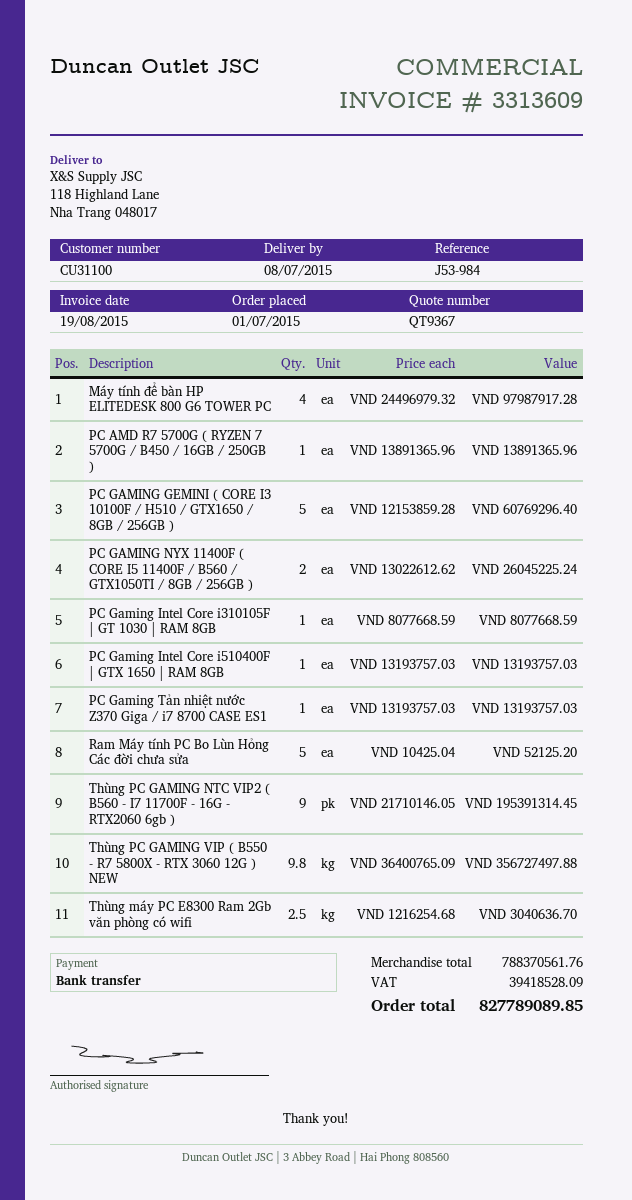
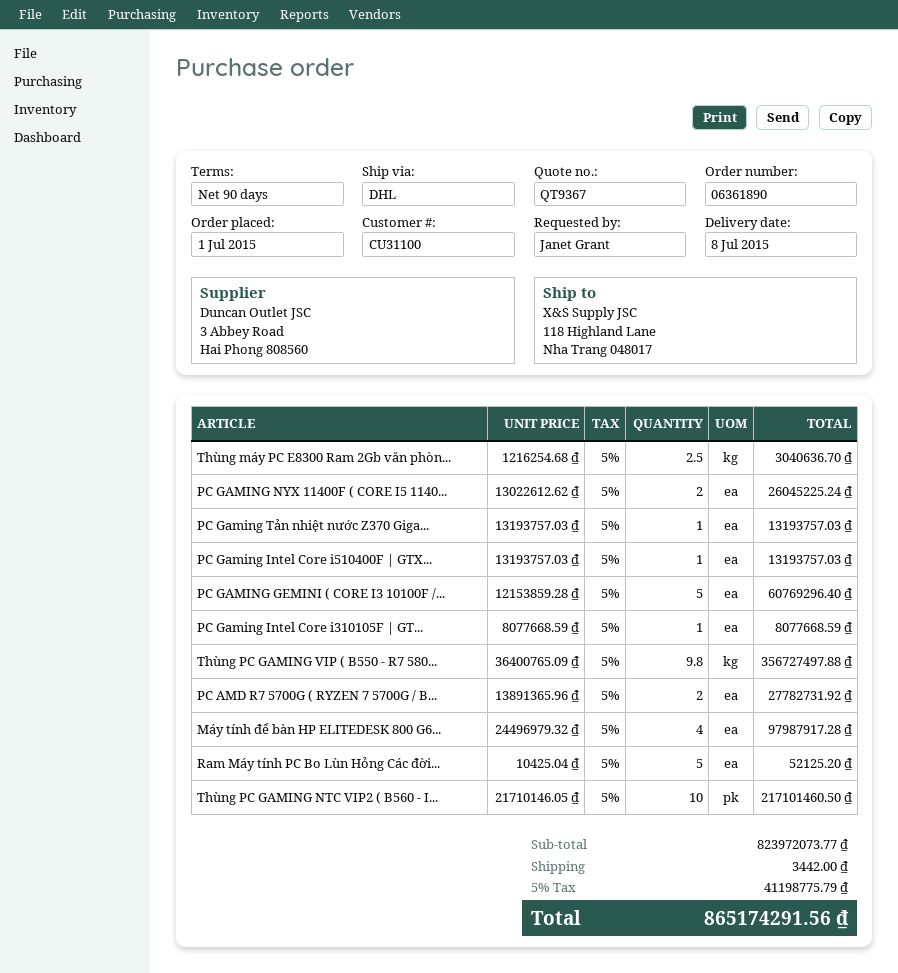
PC AMD R7 5700G ( RYZEN 7 5700G / B450 / 16GB / 250GB ): 1 x 13891365.96 = 13891365.96 -> 2 x 13891365.96 = 27782731.92
Thùng PC GAMING NTC VIP2 ( B560 - I7 11700F - 16G - RTX2060 6gb ): 9 x 21710146.05 = 195391314.45 -> 10 x 21710146.05 = 217101460.50
subtotal: 788370561.76 -> 823972073.77
shipping: none -> 3442.00
tax: 39418528.09 -> 41198775.79
total: 827789089.85 -> 865174291.56

